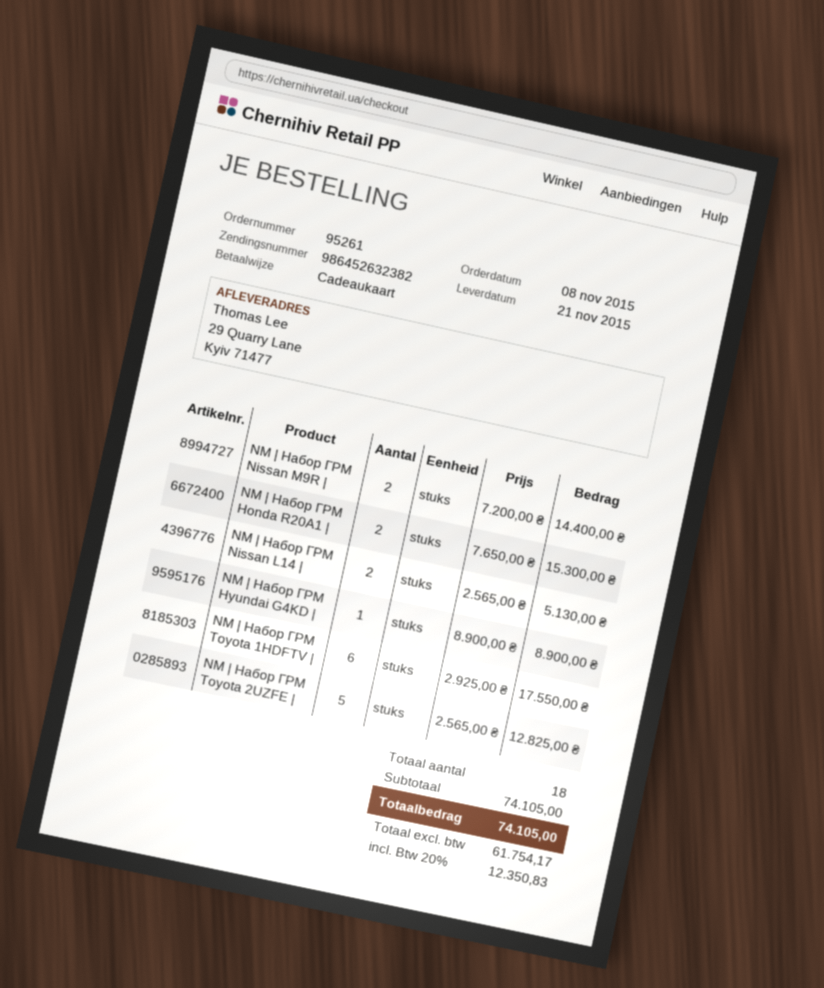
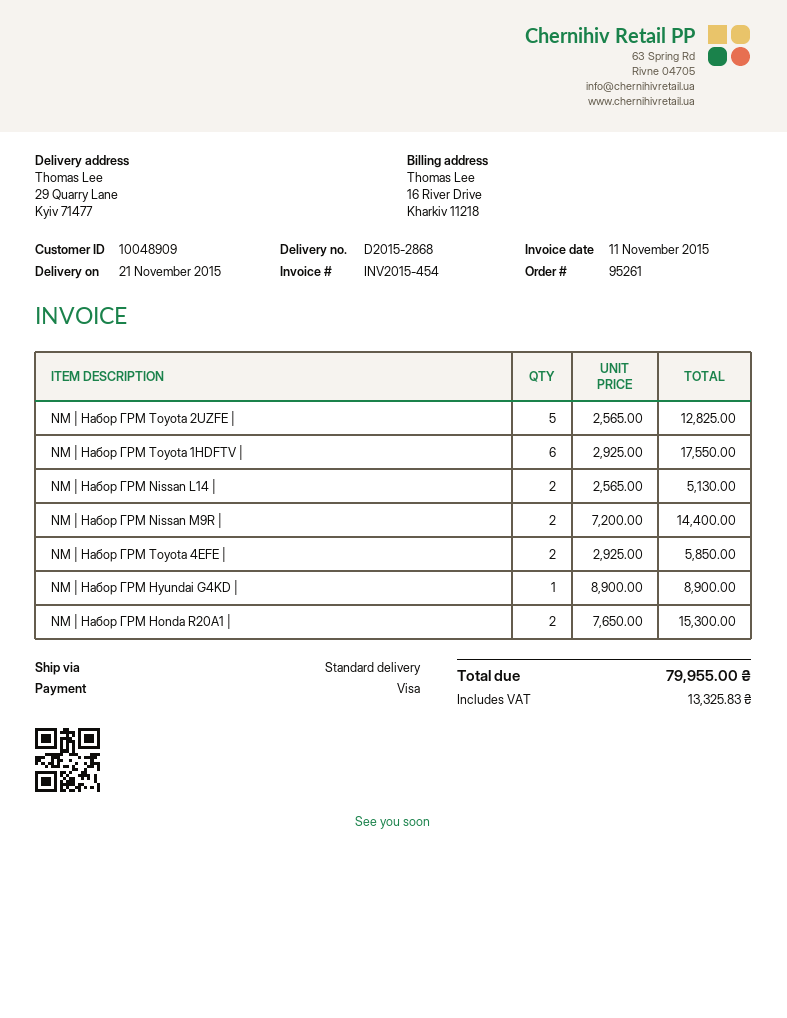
payment method: gift card -> Visa
NM | Набор ГРМ Toyota 4EFE |: none -> 2 x 2925.00 = 5850.00
tax: 12350.83 -> 13325.83
total: 74105.00 -> 79955.00

